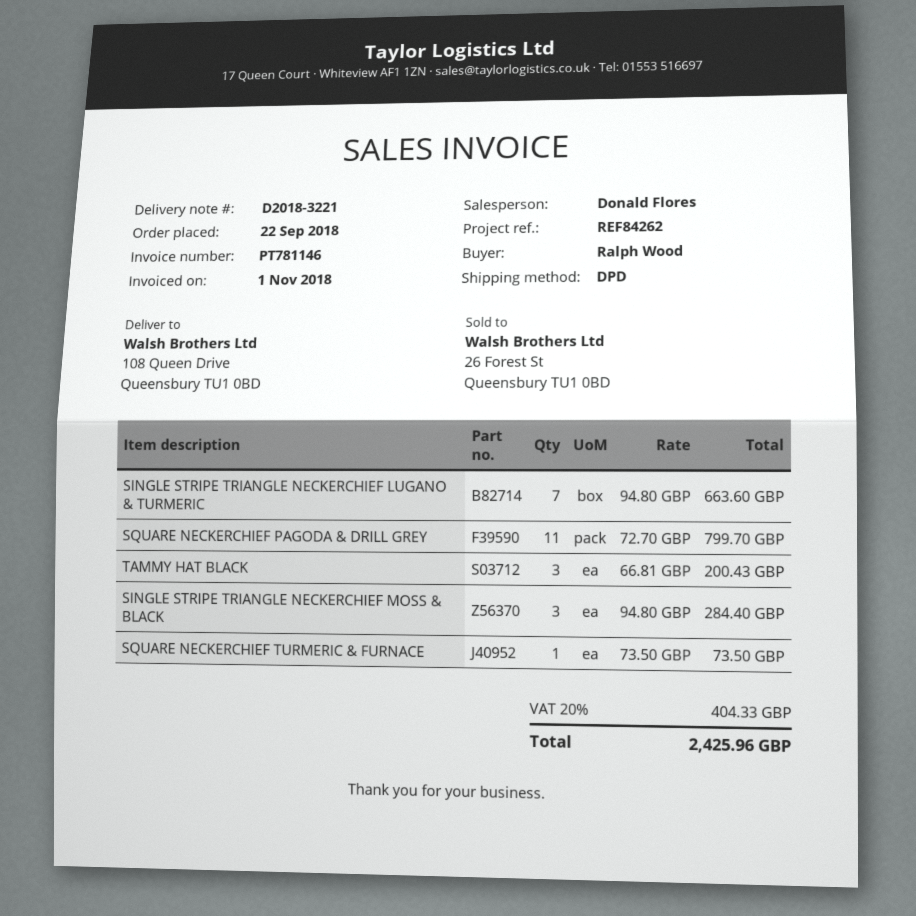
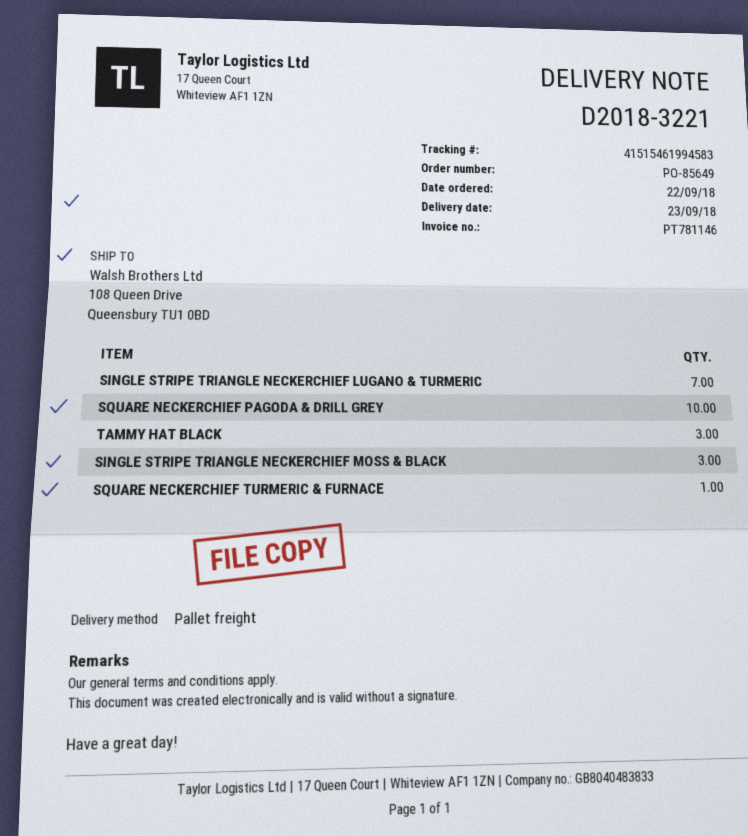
shipping method: DPD -> pallet freight
SQUARE NECKERCHIEF PAGODA & DRILL GREY: 11 -> 10

